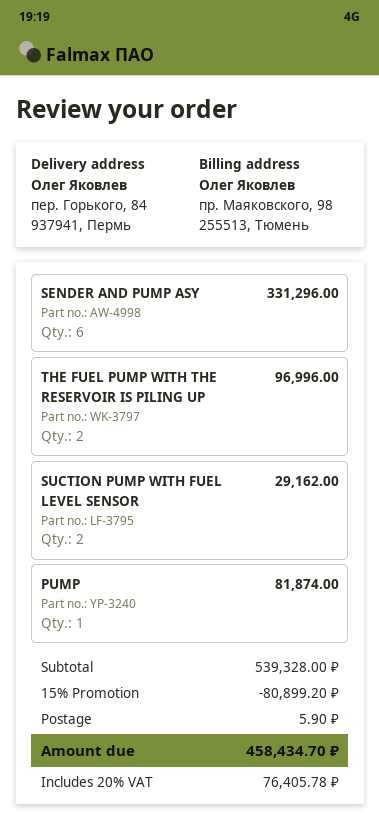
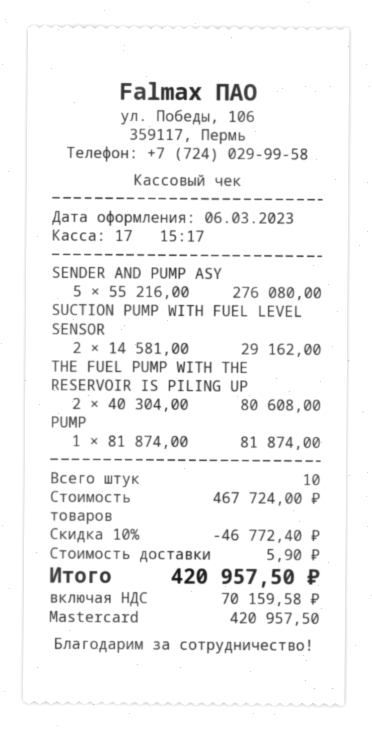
SENDER AND PUMP ASY: 6 for 331296.00 -> 5 for 276080.00
THE FUEL PUMP WITH THE RESERVOIR IS PILING UP: 2 for 96996.00 -> 2 for 80608.00
subtotal: 539328.00 -> 467724.00
discount: 15% = 80899.20 -> 10% = 46772.40
tax: 76405.78 -> 70159.58
total: 458434.70 -> 420957.50

